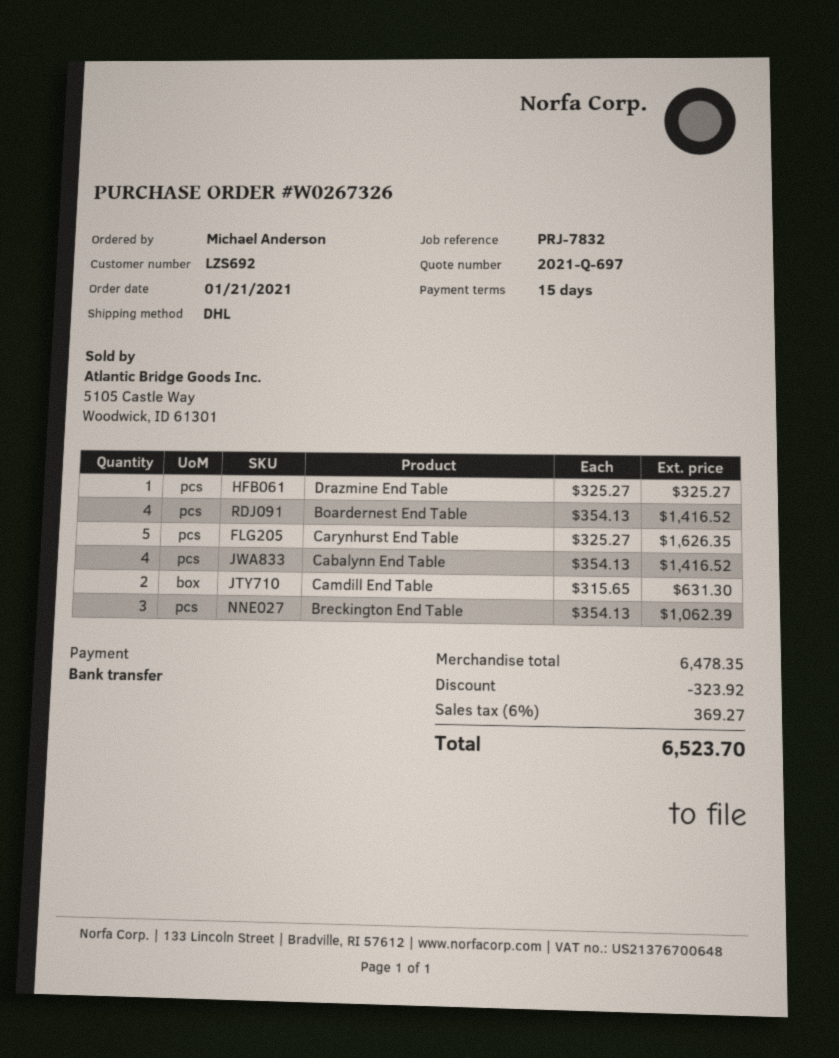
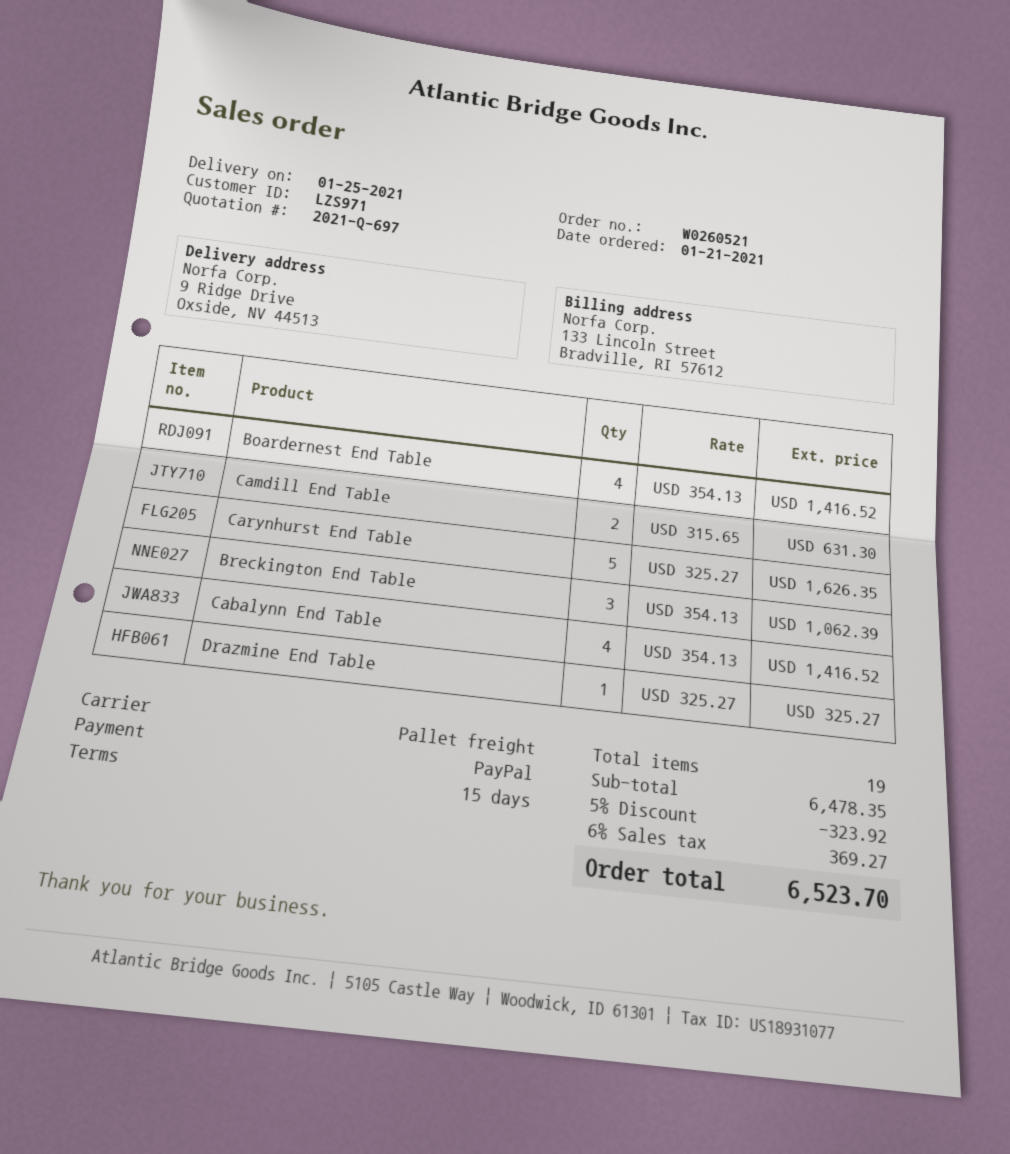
order number: W0267326 -> W0260521
customer number: LZS692 -> LZS971
payment method: bank transfer -> PayPal
shipping method: DHL -> pallet freight

